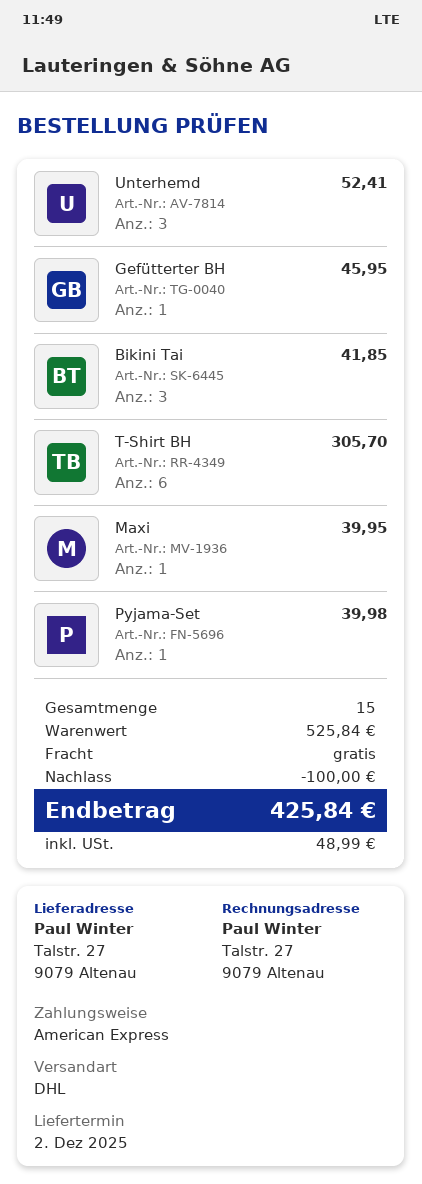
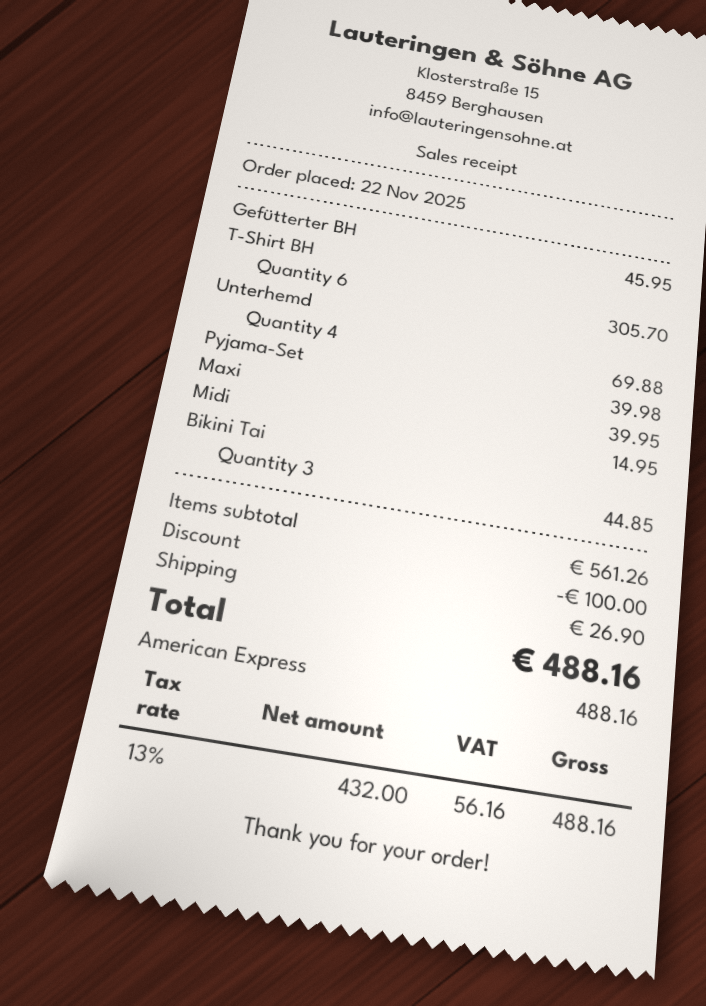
Unterhemd: 3 for 52.41 -> 4 for 69.88
Bikini Tai: 3 for 41.85 -> 3 for 44.85
Midi: none -> 1 for 14.95
subtotal: 525.84 -> 561.26
shipping: 0.00 -> 26.90
tax: 48.99 -> 56.16
total: 425.84 -> 488.16

